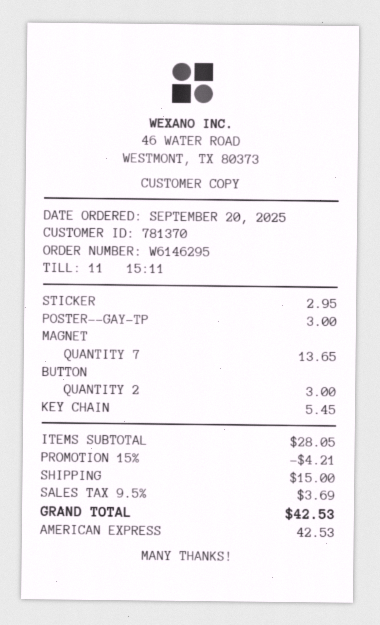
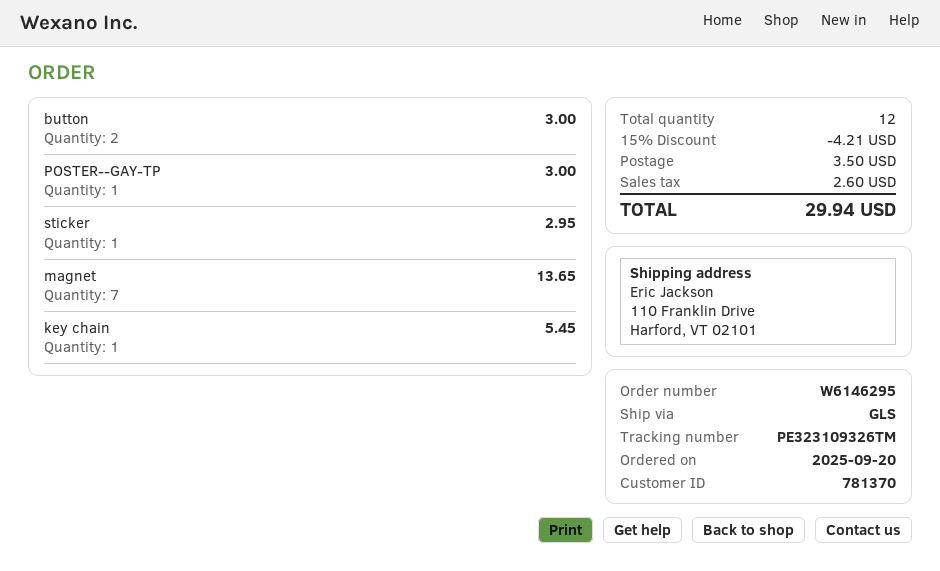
shipping: 15.00 -> 3.50
tax: 3.69 -> 2.60
total: 42.53 -> 29.94

